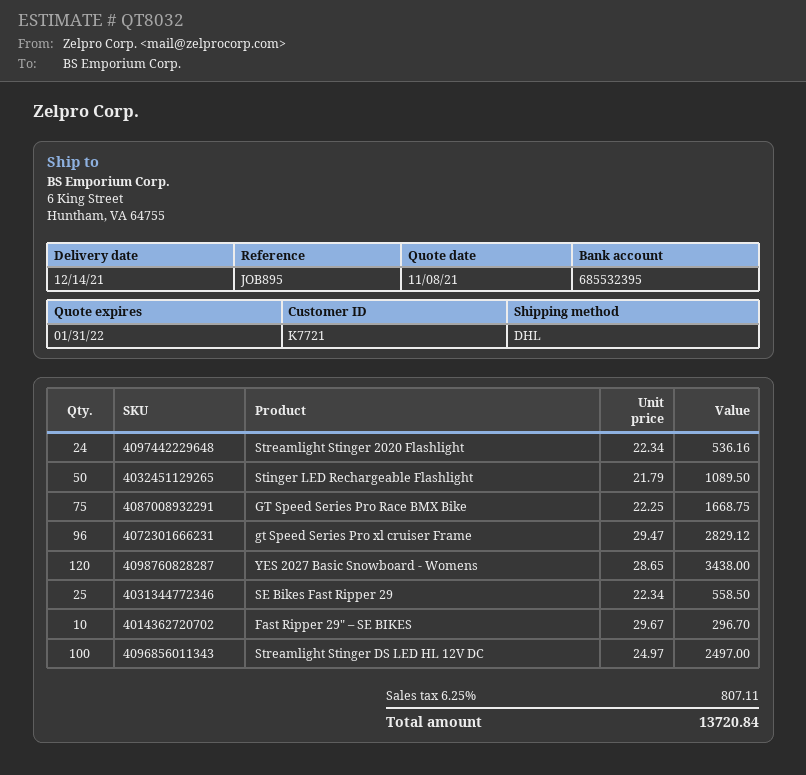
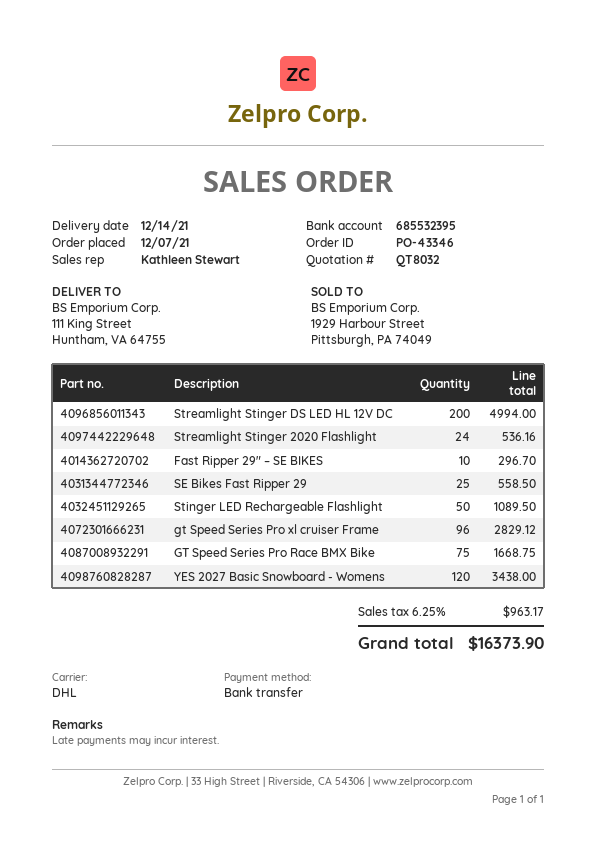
ship to: 6 King Street, Huntham, VA 64755 -> 111 King Street, Huntham, VA 64755
Streamlight Stinger DS LED HL 12V DC: 100 for 2497.00 -> 200 for 4994.00
tax: 6.25% = 807.11 -> 6.25% = 963.17
total: 13720.84 -> 16373.90

